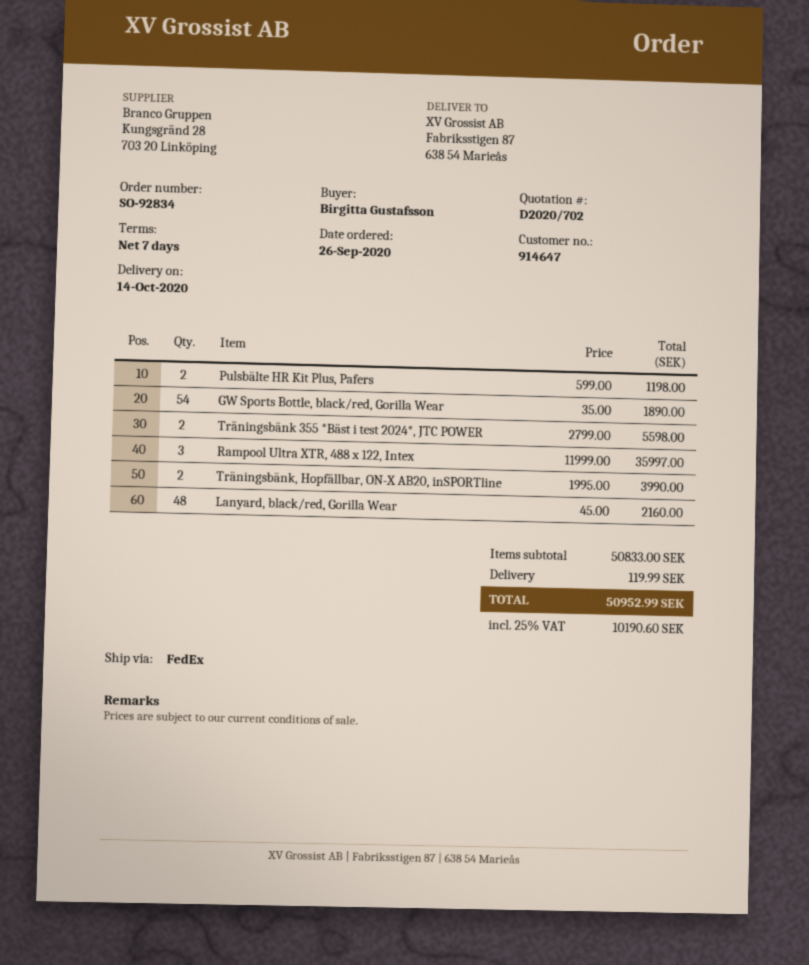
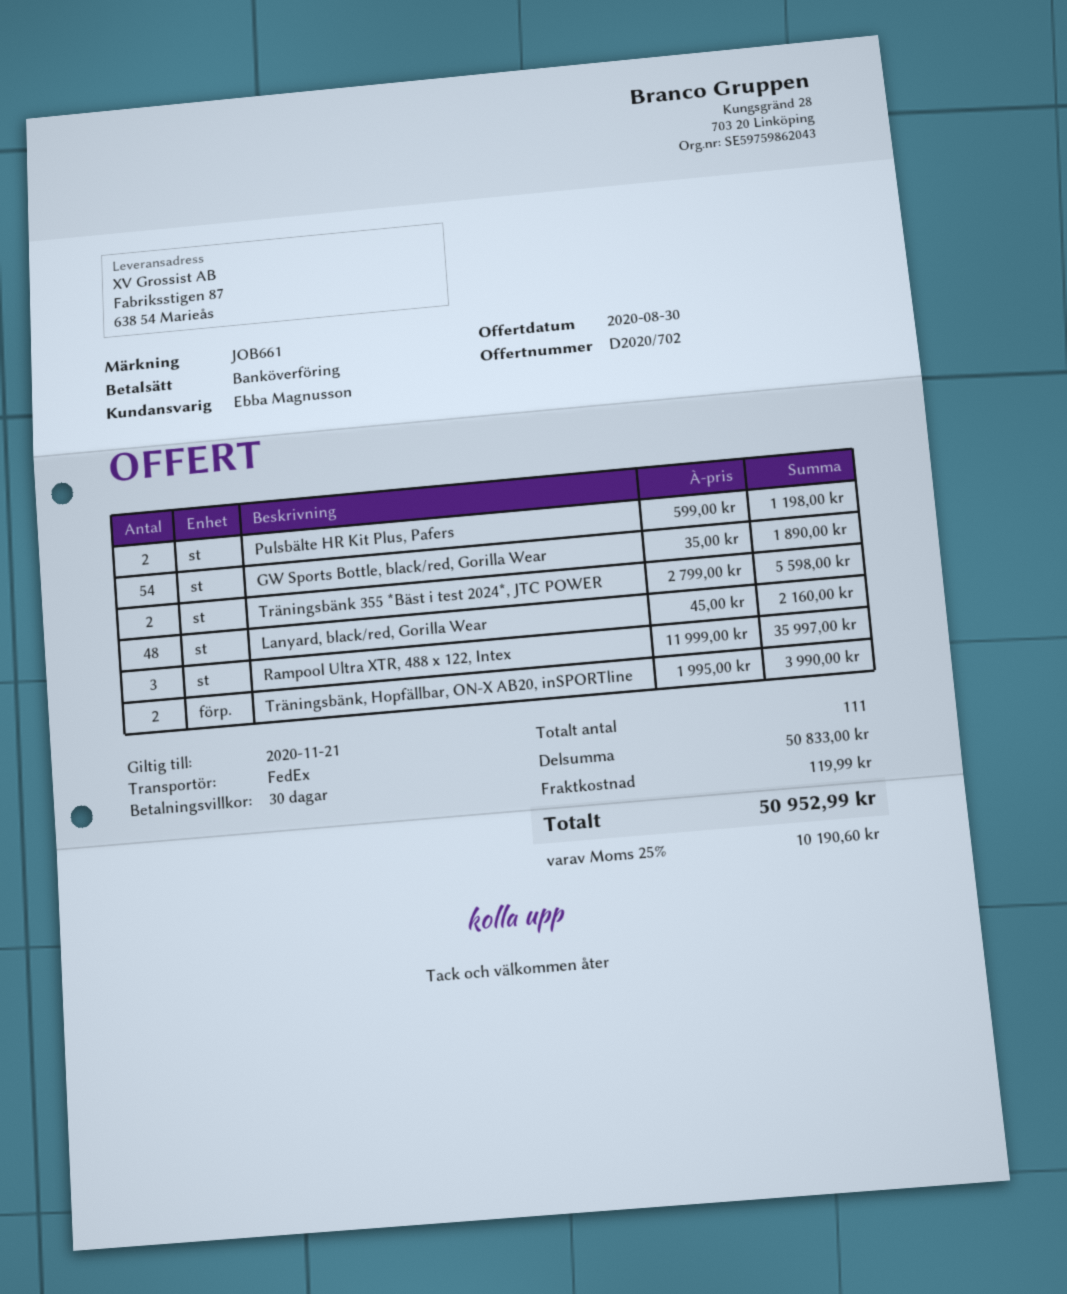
payment terms: 7 days -> 30 days

